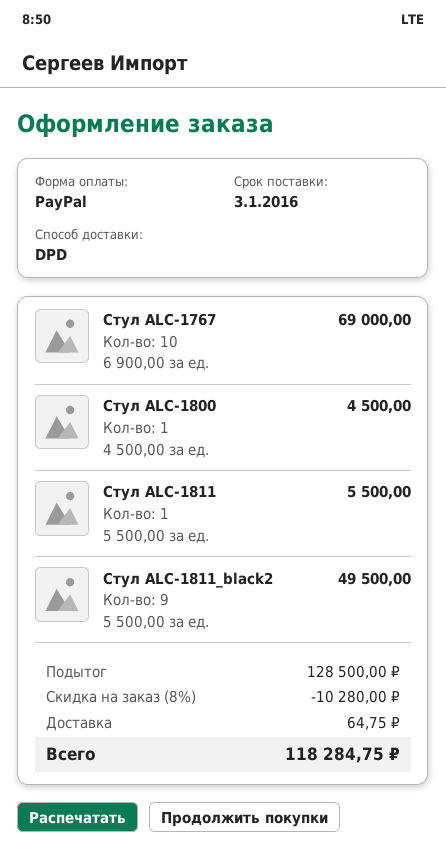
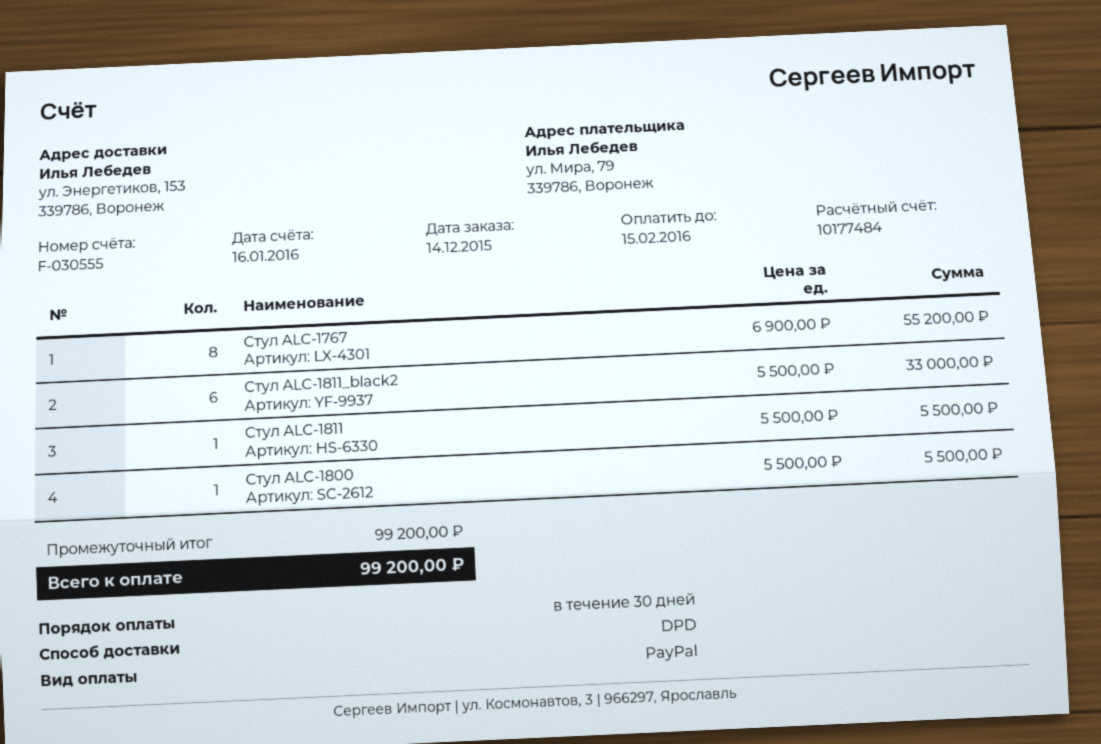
Стул ALC-1767: 10 x 6900.00 = 69000.00 -> 8 x 6900.00 = 55200.00
Стул ALC-1800: 1 x 4500.00 = 4500.00 -> 1 x 5500.00 = 5500.00
Стул ALC-1811_black2: 9 x 5500.00 = 49500.00 -> 6 x 5500.00 = 33000.00
subtotal: 128500.00 -> 99200.00
discount: 8% = 10280.00 -> none
shipping: 64.75 -> none
total: 118284.75 -> 99200.00

